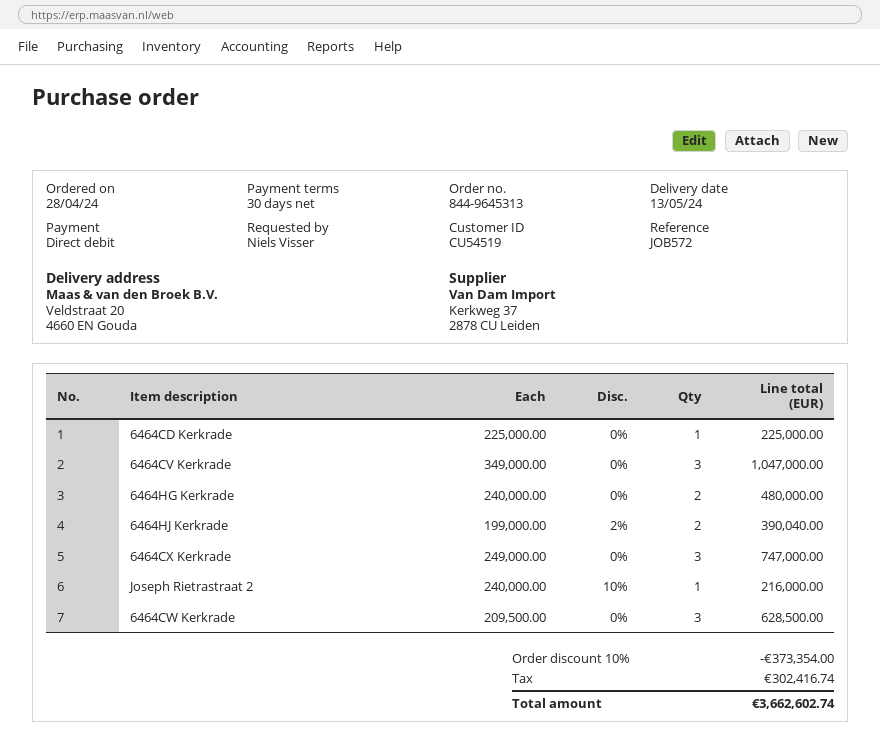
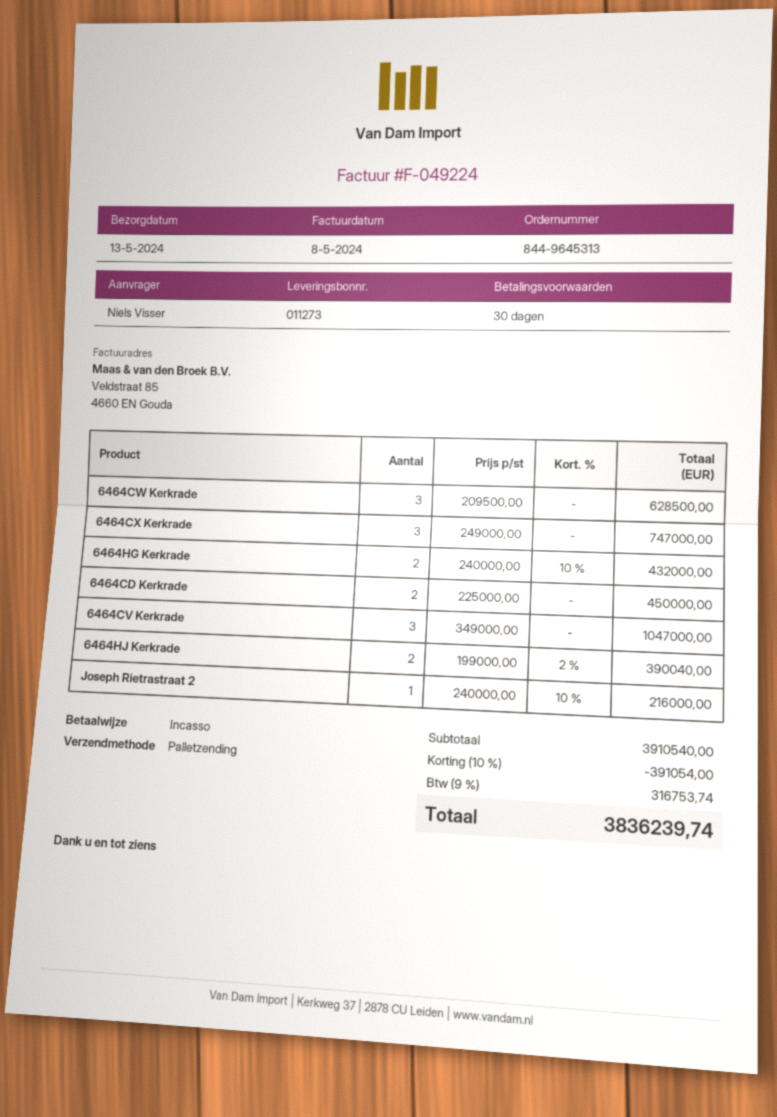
6464CD Kerkrade: 1 x 225000.00 = 225000.00 -> 2 x 225000.00 = 450000.00
6464HG Kerkrade: 2 x 240000.00 = 480000.00 -> 2 x 240000.00 - 10% = 432000.00
discount: 10% = 373354.00 -> 10% = 391054.00
tax: 302416.74 -> 316753.74
total: 3662602.74 -> 3836239.74

